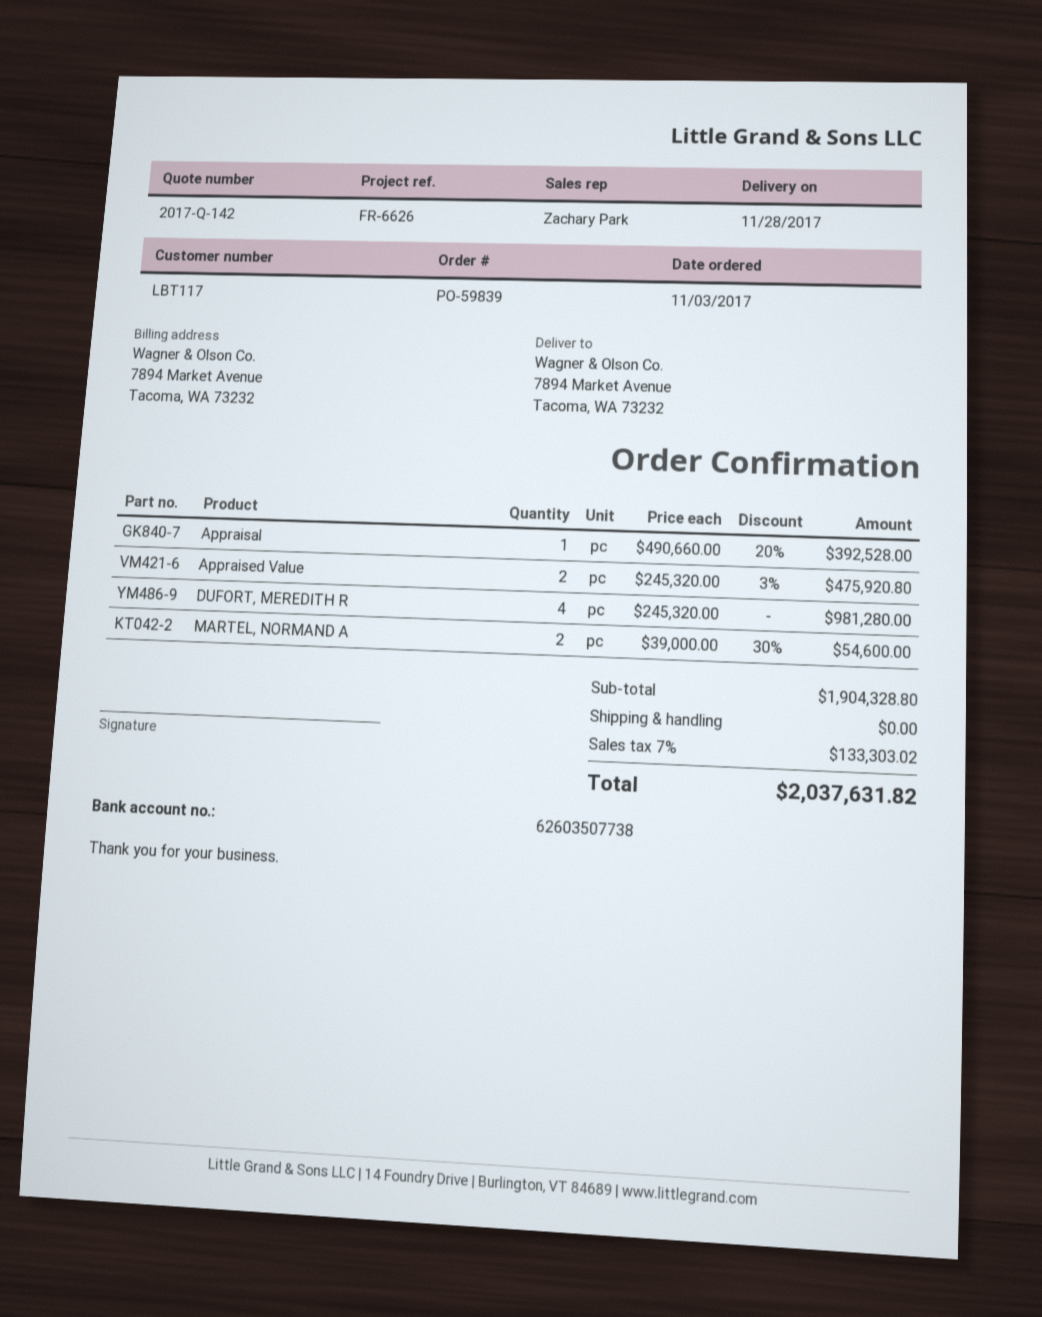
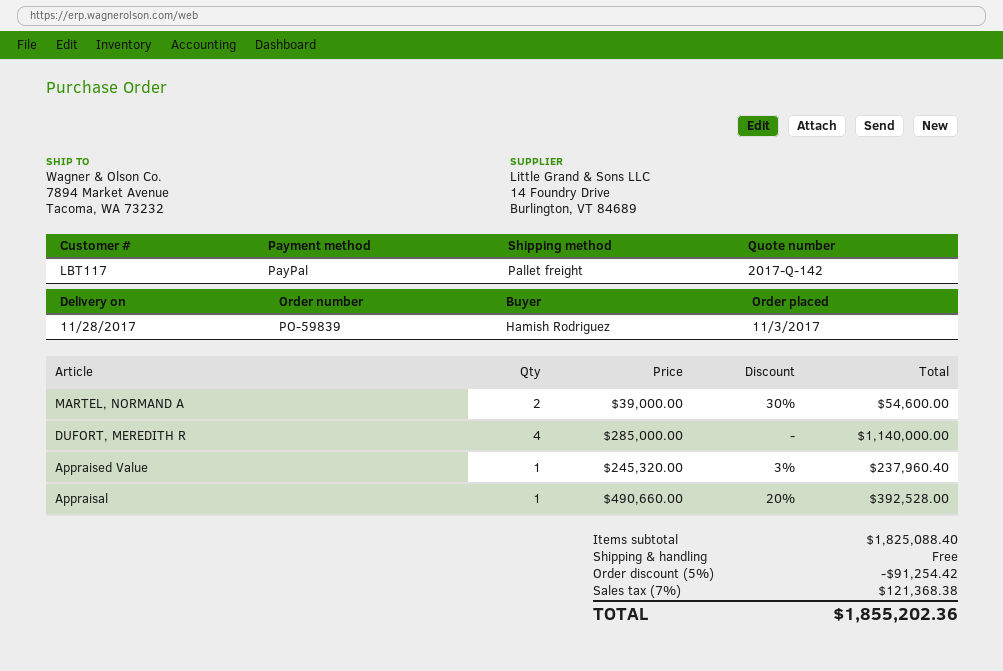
Appraised Value: 2 x 245320.00 - 3% = 475920.80 -> 1 x 245320.00 - 3% = 237960.40
DUFORT, MEREDITH R: 4 x 245320.00 = 981280.00 -> 4 x 285000.00 = 1140000.00
subtotal: 1904328.80 -> 1825088.40
discount: none -> 5% = 91254.42
tax: 7% = 133303.02 -> 7% = 121368.38
total: 2037631.82 -> 1855202.36

